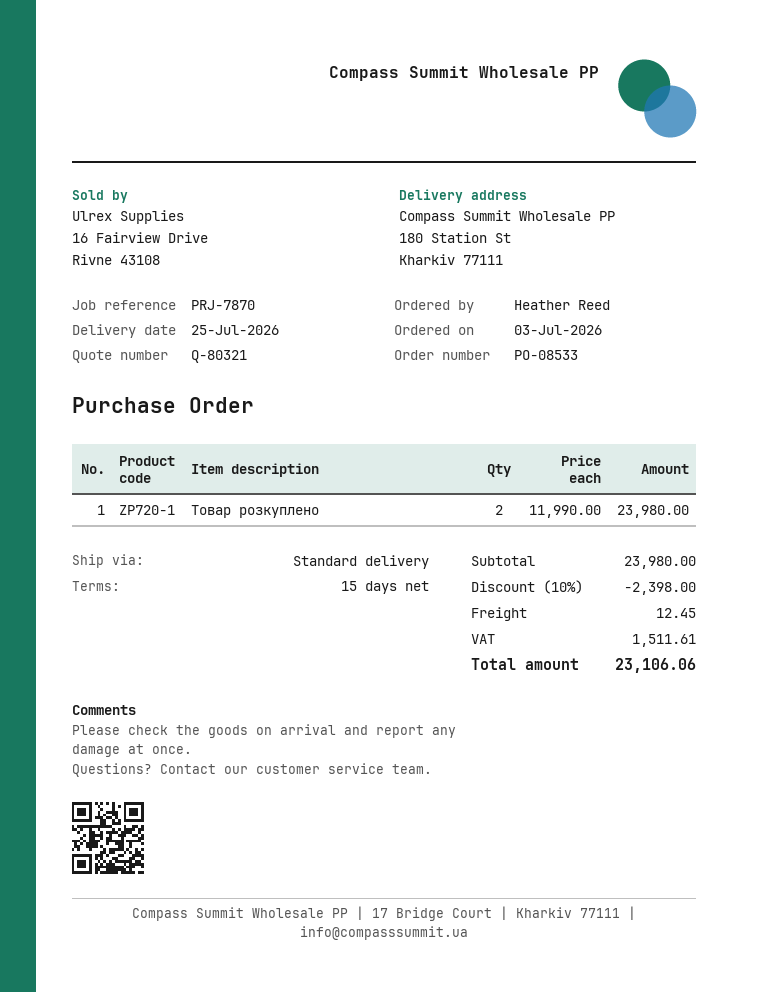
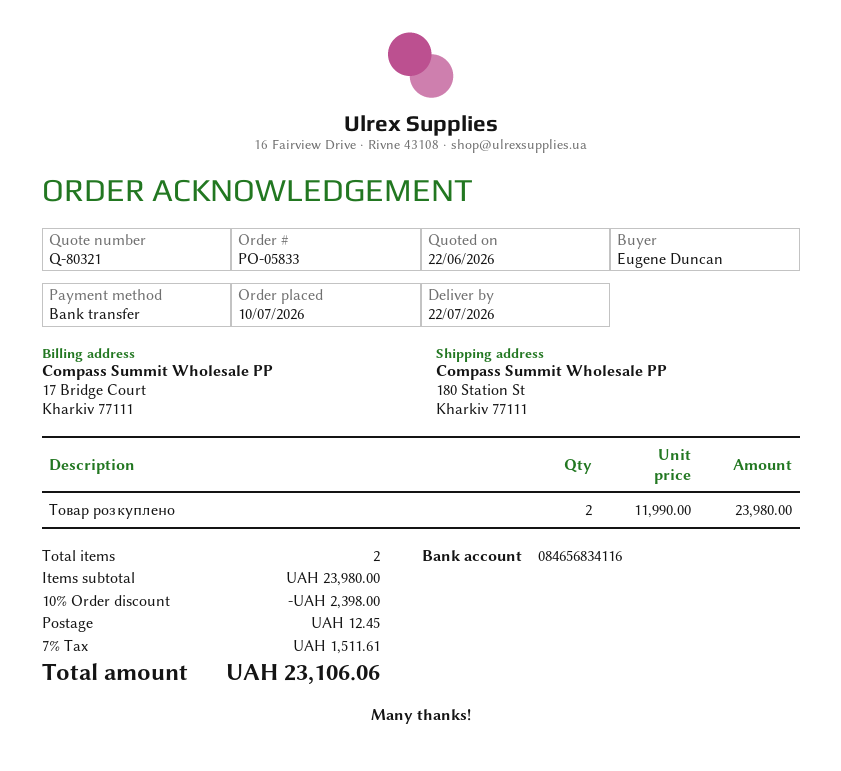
order number: PO-08533 -> PO-05833
order date: 2026-07-03 -> 2026-07-10
delivery date: 2026-07-25 -> 2026-07-22
ordered by: Heather Reed -> Eugene Duncan

